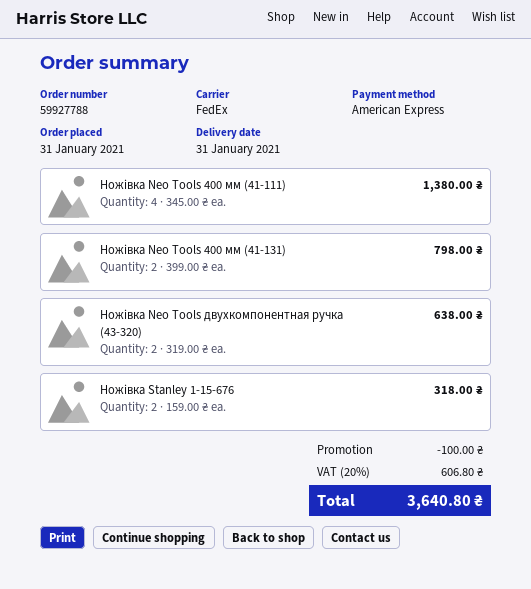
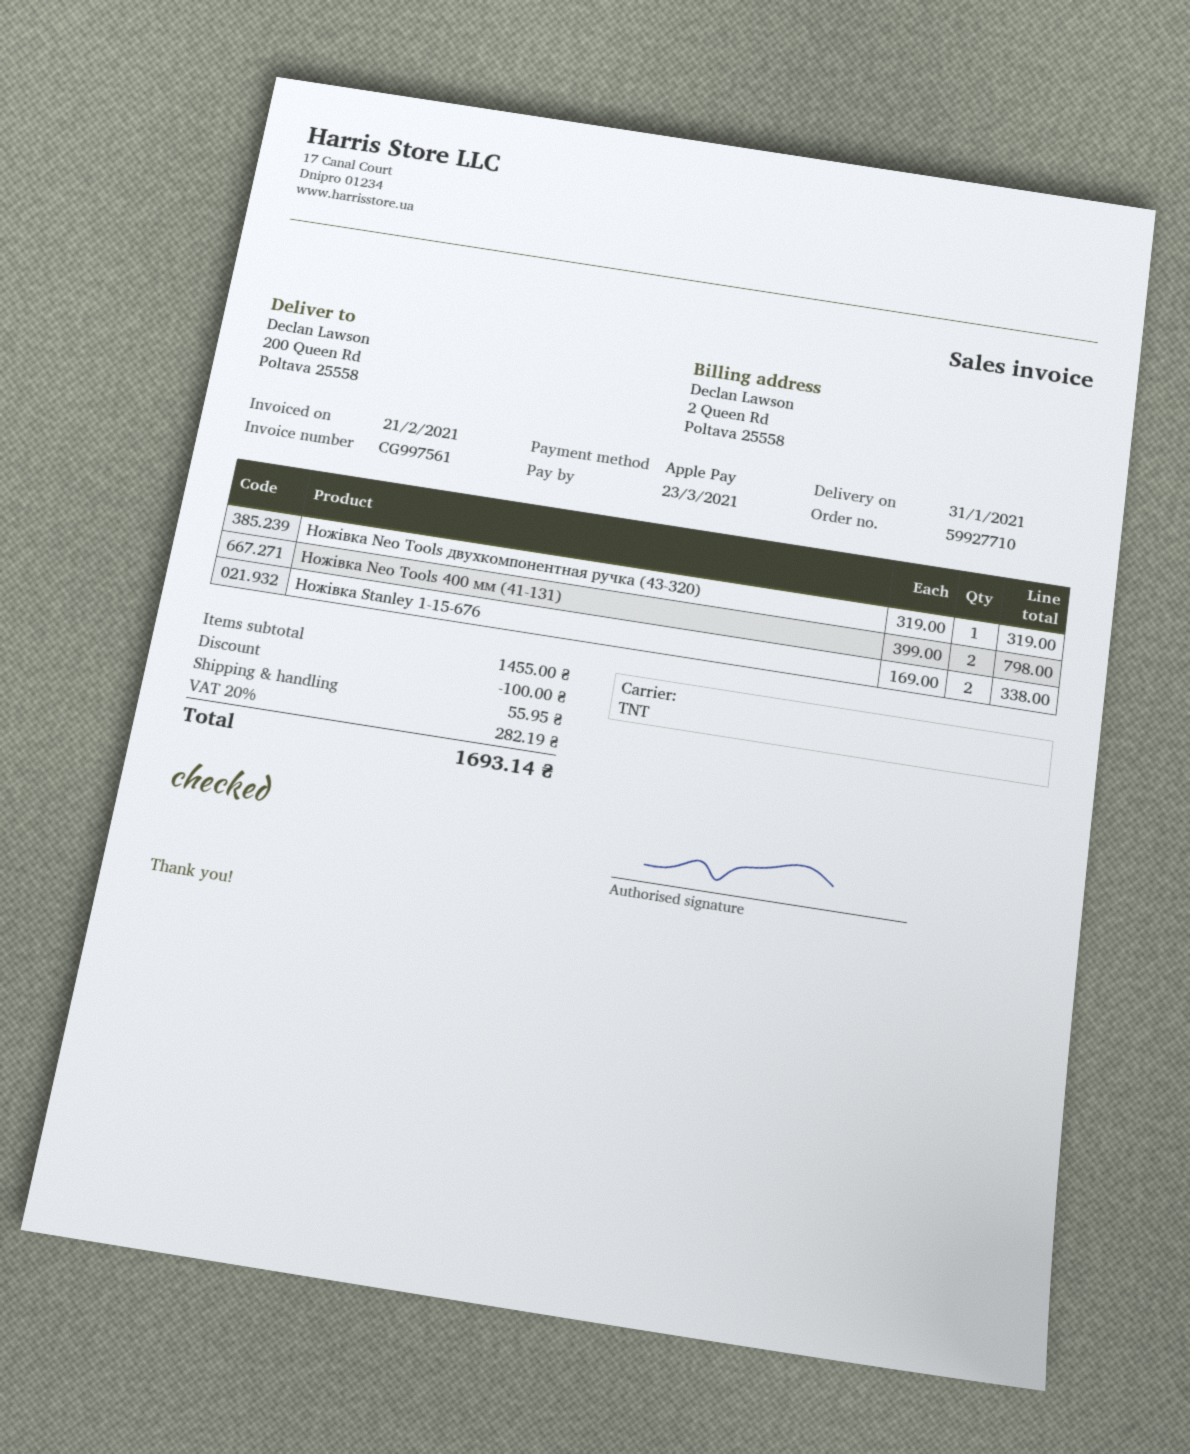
order number: 59927788 -> 59927710
payment method: American Express -> Apple Pay
shipping method: FedEx -> TNT
Ножівка Neo Tools 400 мм (41-111): 4 x 345.00 = 1380.00 -> none
Ножівка Neo Tools двухкомпонентная ручка (43-320): 2 x 319.00 = 638.00 -> 1 x 319.00 = 319.00
Ножівка Stanley 1-15-676: 2 x 159.00 = 318.00 -> 2 x 169.00 = 338.00
shipping: none -> 55.95
tax: 20% = 606.80 -> 20% = 282.19
total: 3640.80 -> 1693.14

